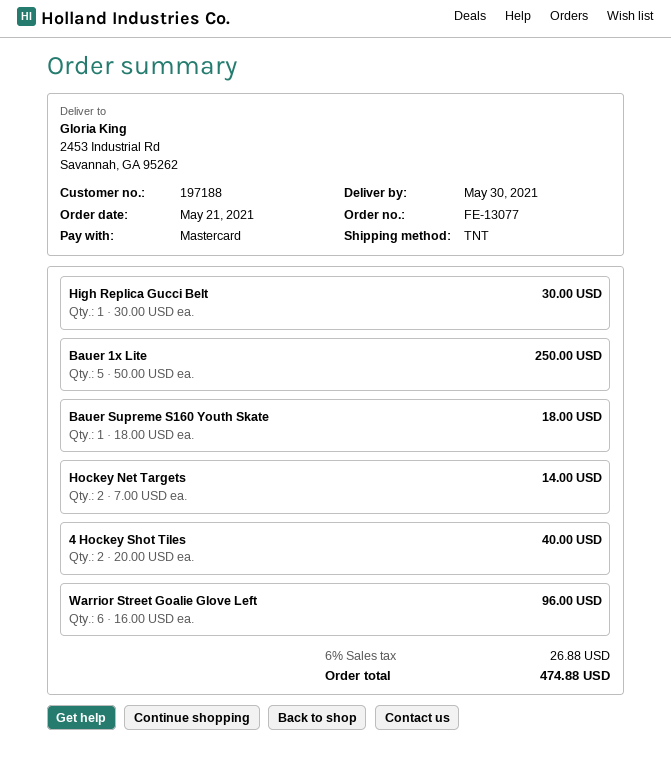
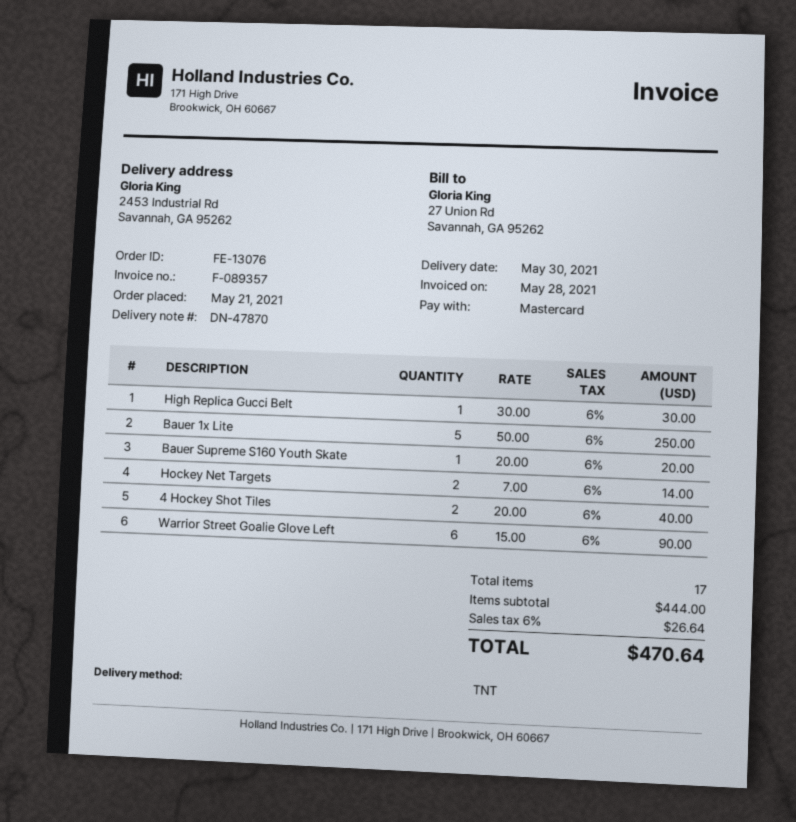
order number: FE-13077 -> FE-13076
Bauer Supreme S160 Youth Skate: 1 x 18.00 = 18.00 -> 1 x 20.00 = 20.00
Warrior Street Goalie Glove Left: 6 x 16.00 = 96.00 -> 6 x 15.00 = 90.00
tax: 6% = 26.88 -> 6% = 26.64
total: 474.88 -> 470.64

